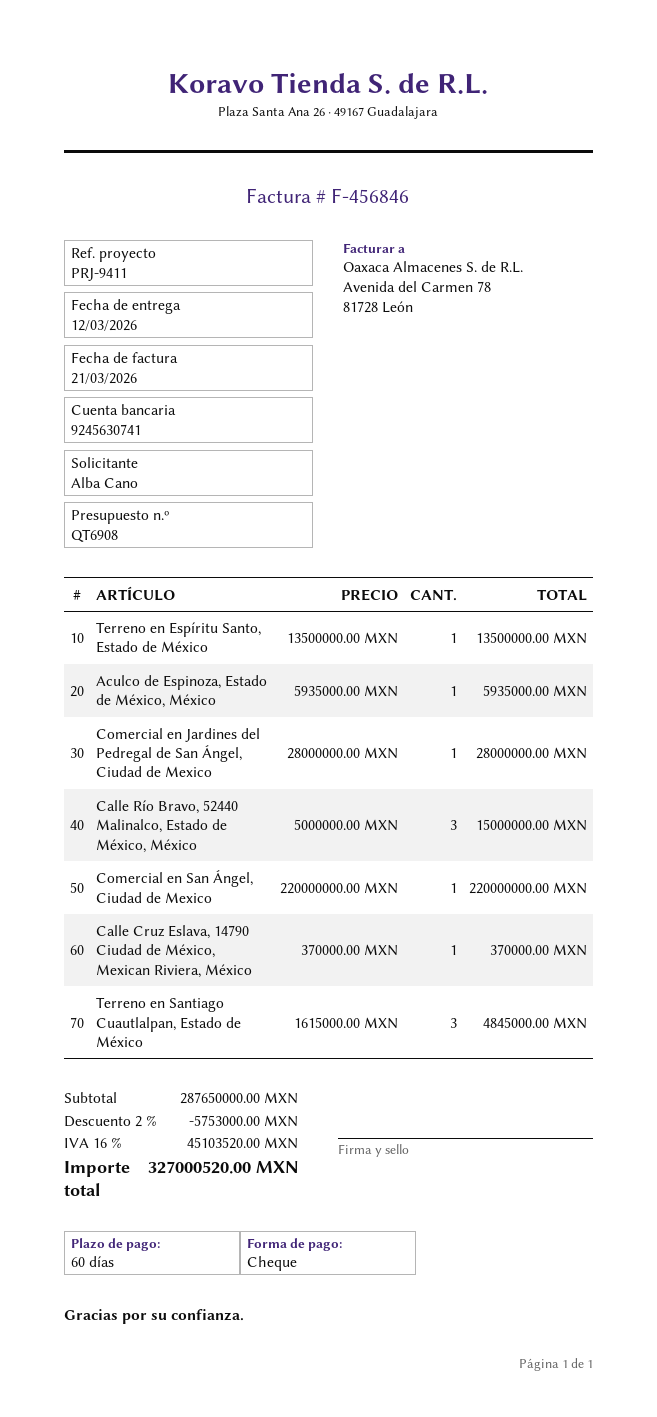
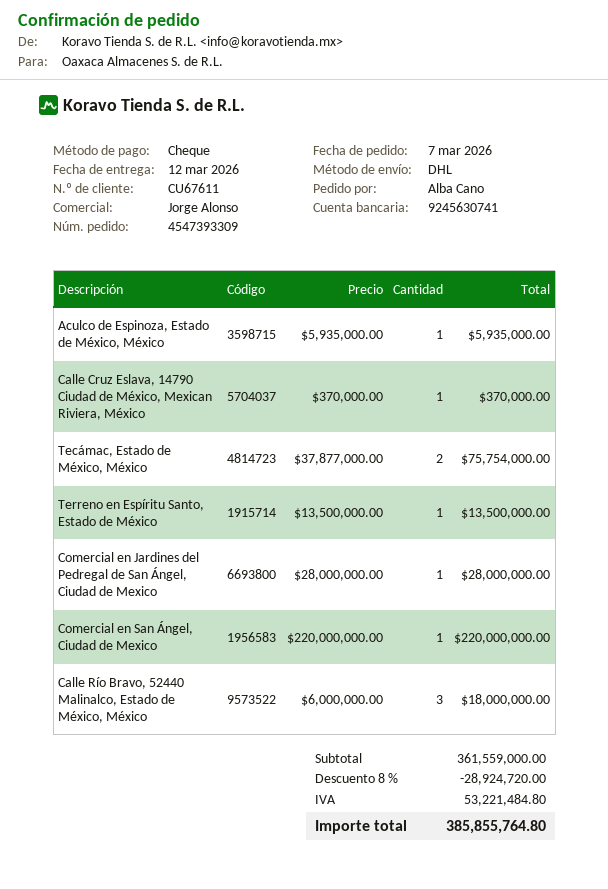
Calle Río Bravo, 52440 Malinalco, Estado de México, México: 3 x 5000000.00 = 15000000.00 -> 3 x 6000000.00 = 18000000.00
Terreno en Santiago Cuautlalpan, Estado de México: 3 x 1615000.00 = 4845000.00 -> none
Tecámac, Estado de México, México: none -> 2 x 37877000.00 = 75754000.00
subtotal: 287650000.00 -> 361559000.00
discount: 2% = 5753000.00 -> 8% = 28924720.00
tax: 45103520.00 -> 53221484.80
total: 327000520.00 -> 385855764.80

